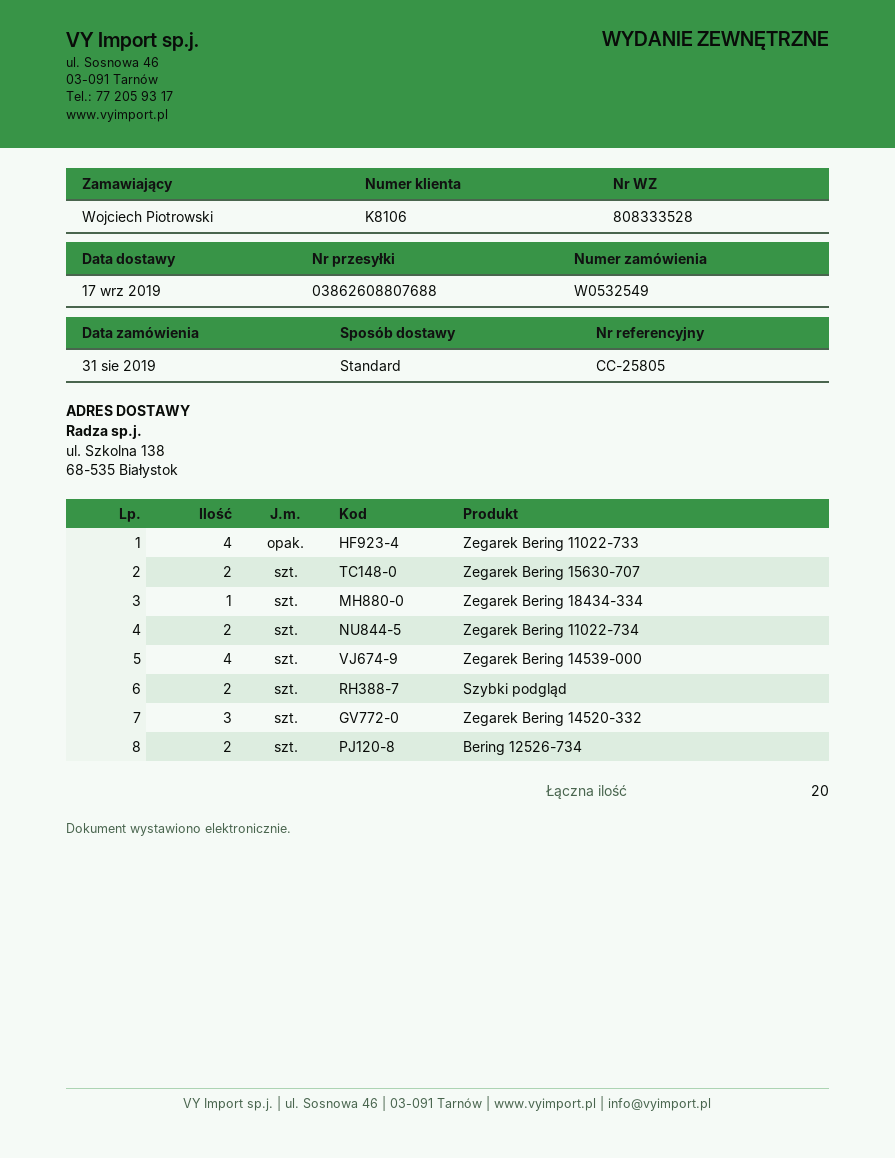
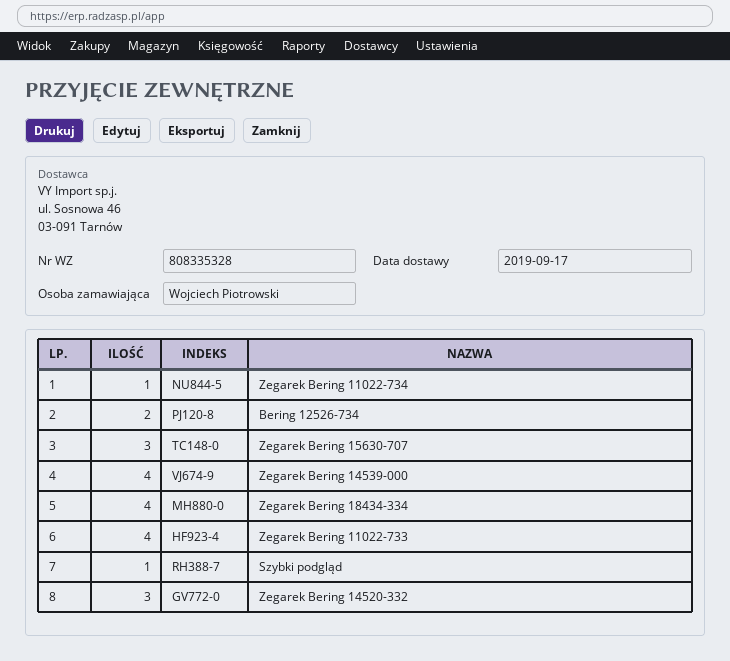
delivery note number: 808333528 -> 808335328
Zegarek Bering 15630-707: 2 -> 3
Zegarek Bering 18434-334: 1 -> 4
Zegarek Bering 11022-734: 2 -> 1
Szybki podgląd: 2 -> 1

